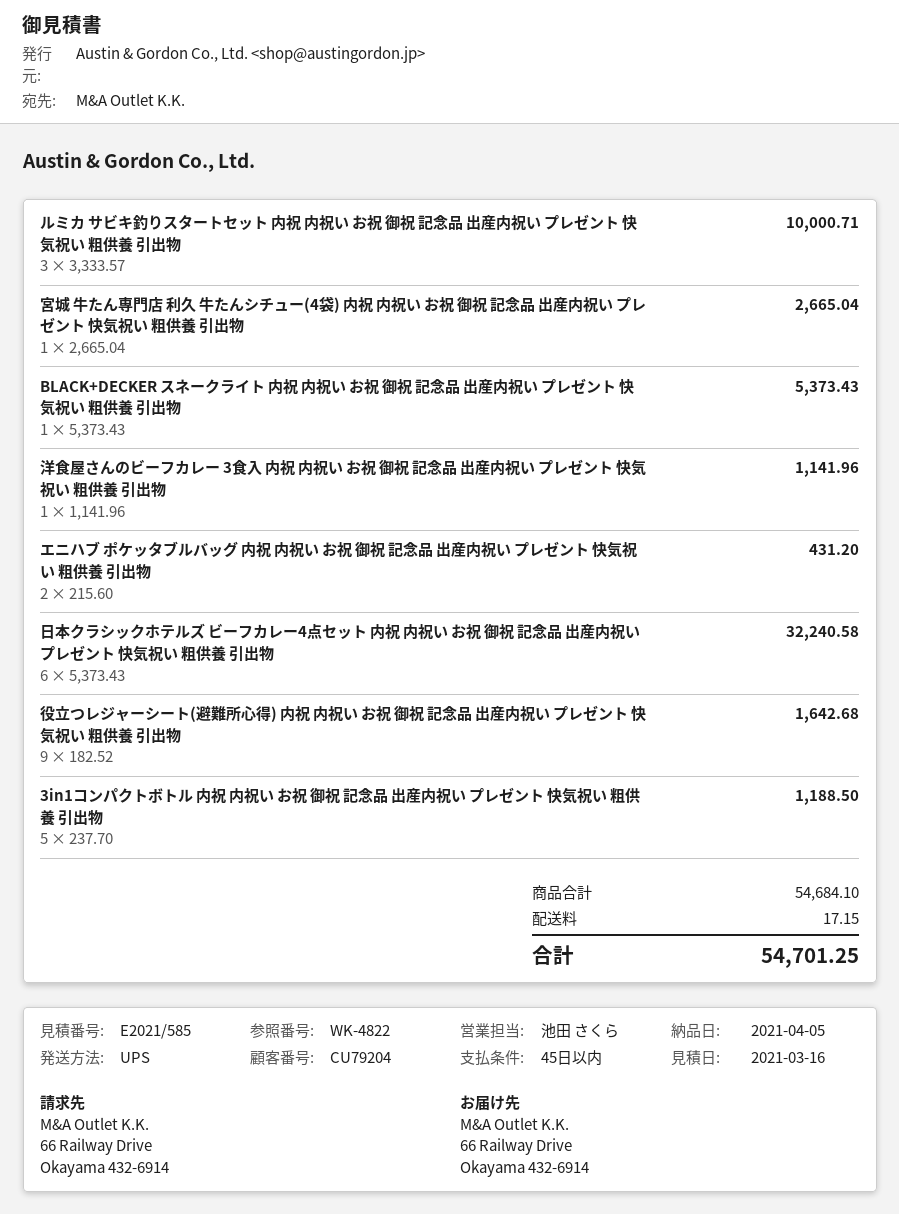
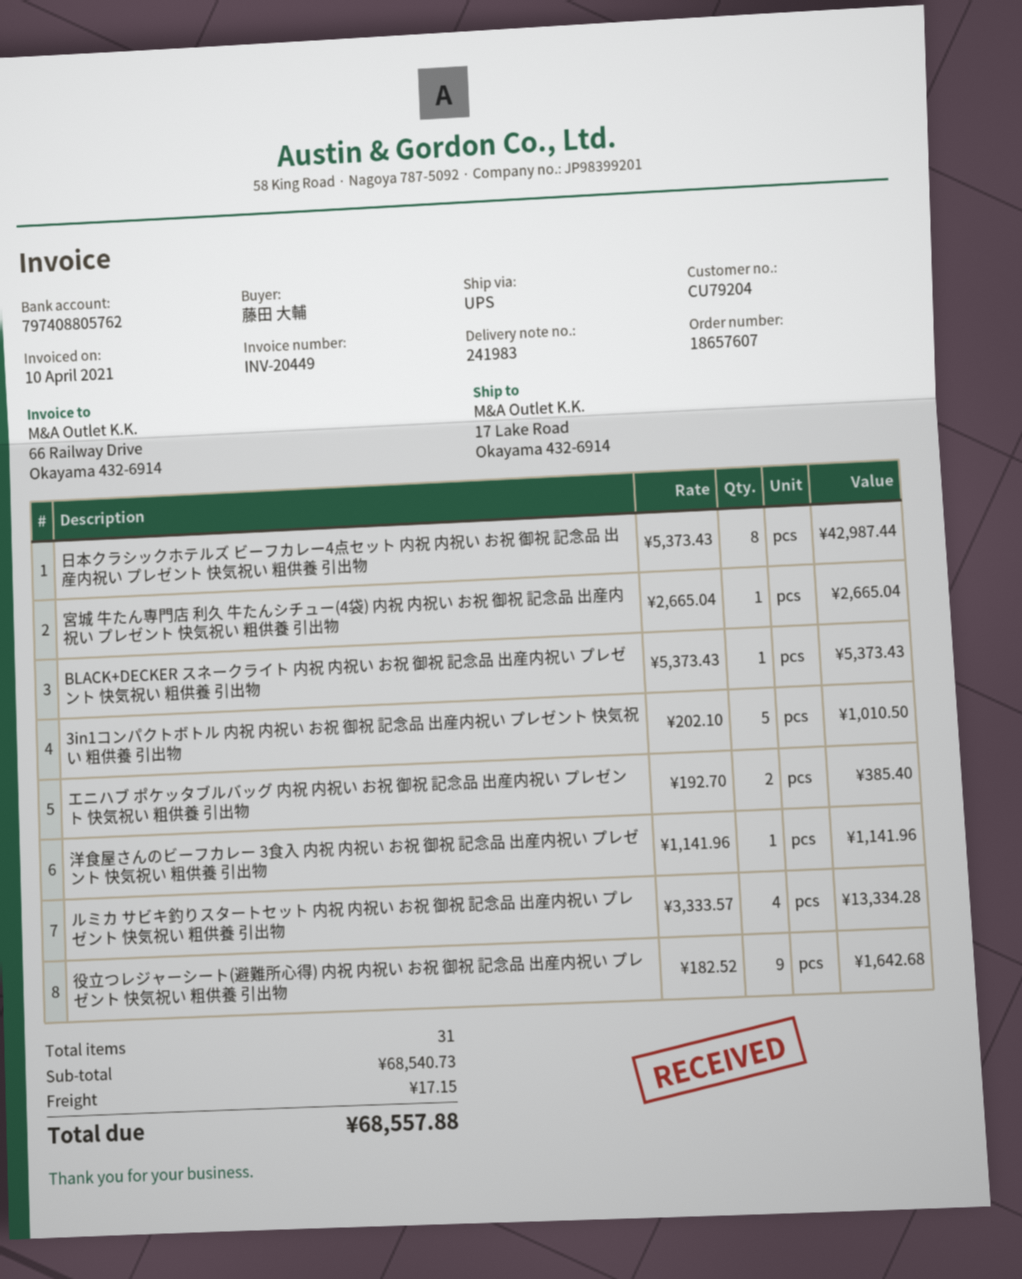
ship to: 66 Railway Drive, Okayama 432-6914 -> 17 Lake Road, Okayama 432-6914
ルミカ サビキ釣りスタートセット 内祝 内祝い お祝 御祝 記念品 出産内祝い プレゼント 快気祝い 粗供養 引出物: 3 x 3333.57 = 10000.71 -> 4 x 3333.57 = 13334.28
エニハブ ポケッタブルバッグ 内祝 内祝い お祝 御祝 記念品 出産内祝い プレゼント 快気祝い 粗供養 引出物: 2 x 215.60 = 431.20 -> 2 x 192.70 = 385.40
日本クラシックホテルズ ビーフカレー4点セット 内祝 内祝い お祝 御祝 記念品 出産内祝い プレゼント 快気祝い 粗供養 引出物: 6 x 5373.43 = 32240.58 -> 8 x 5373.43 = 42987.44
3in1コンパクトボトル 内祝 内祝い お祝 御祝 記念品 出産内祝い プレゼント 快気祝い 粗供養 引出物: 5 x 237.70 = 1188.50 -> 5 x 202.10 = 1010.50
subtotal: 54684.10 -> 68540.73
total: 54701.25 -> 68557.88

